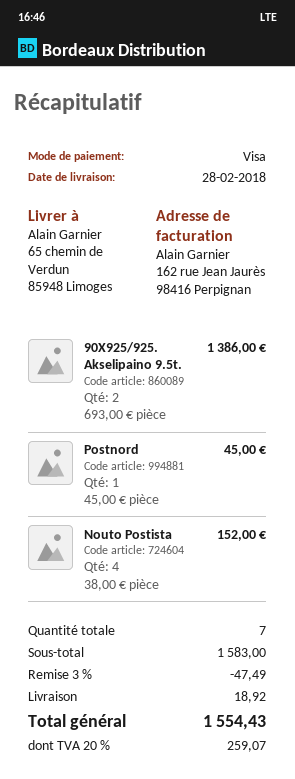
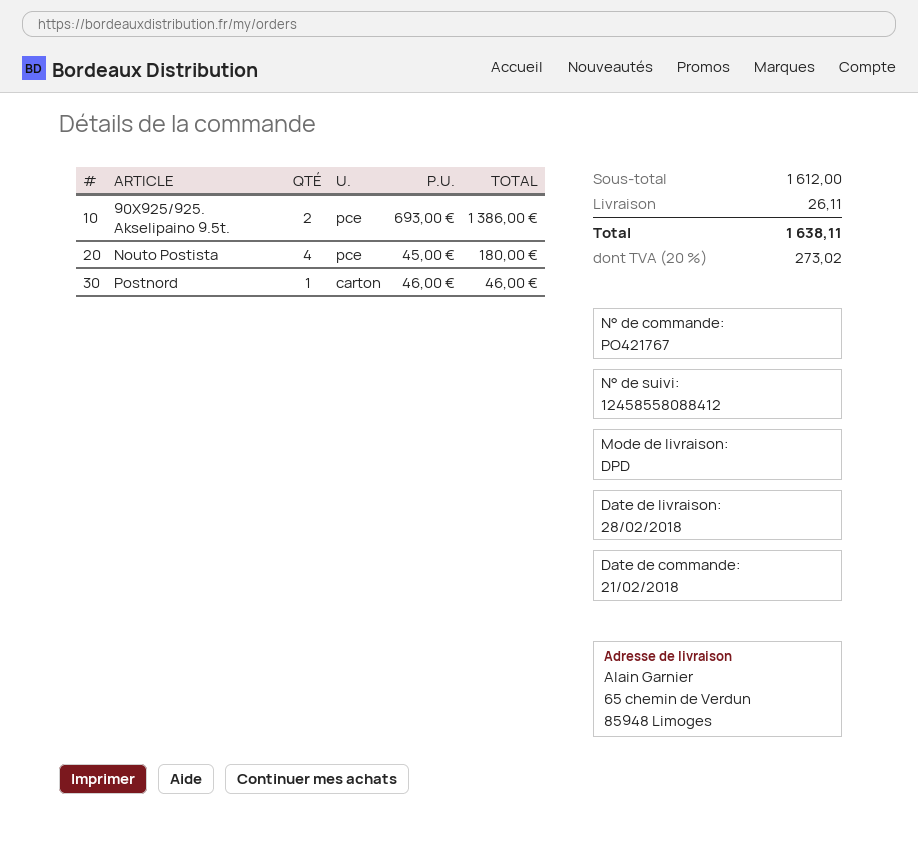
Postnord: 1 x 45.00 = 45.00 -> 1 x 46.00 = 46.00
Nouto Postista: 4 x 38.00 = 152.00 -> 4 x 45.00 = 180.00
subtotal: 1583.00 -> 1612.00
discount: 3% = 47.49 -> none
shipping: 18.92 -> 26.11
tax: 20% = 259.07 -> 20% = 273.02
total: 1554.43 -> 1638.11

